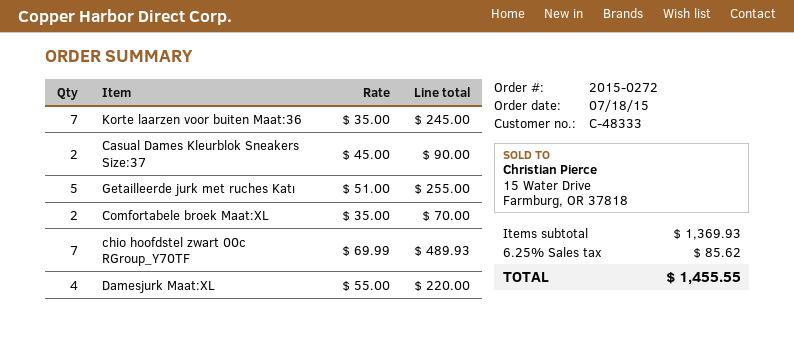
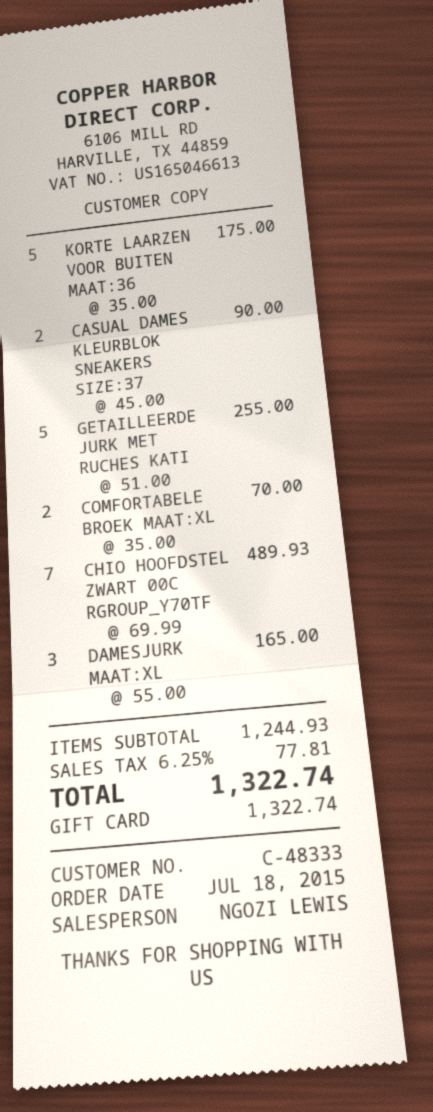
Korte laarzen voor buiten Maat:36: 7 x 35.00 = 245.00 -> 5 x 35.00 = 175.00
Damesjurk Maat:XL: 4 x 55.00 = 220.00 -> 3 x 55.00 = 165.00
subtotal: 1369.93 -> 1244.93
tax: 6.25% = 85.62 -> 6.25% = 77.81
total: 1455.55 -> 1322.74

